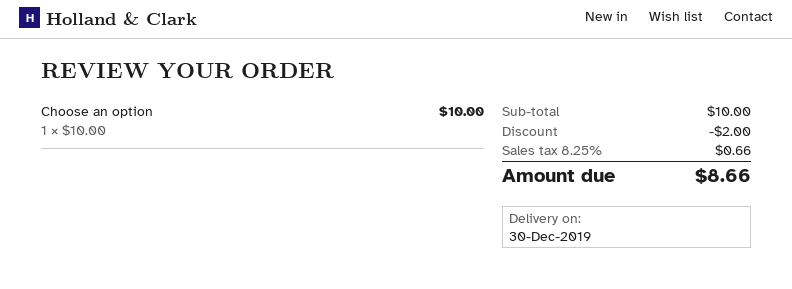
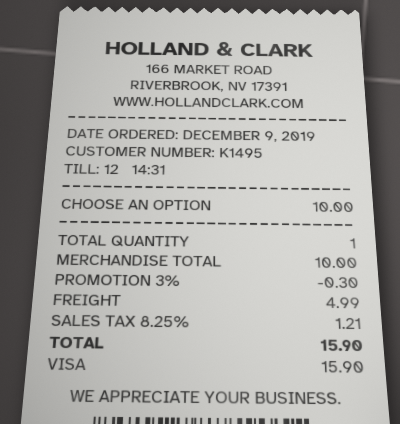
discount: 2.00 -> 0.30
shipping: none -> 4.99
tax: 8.25% = 0.66 -> 8.25% = 1.21
total: 8.66 -> 15.90

